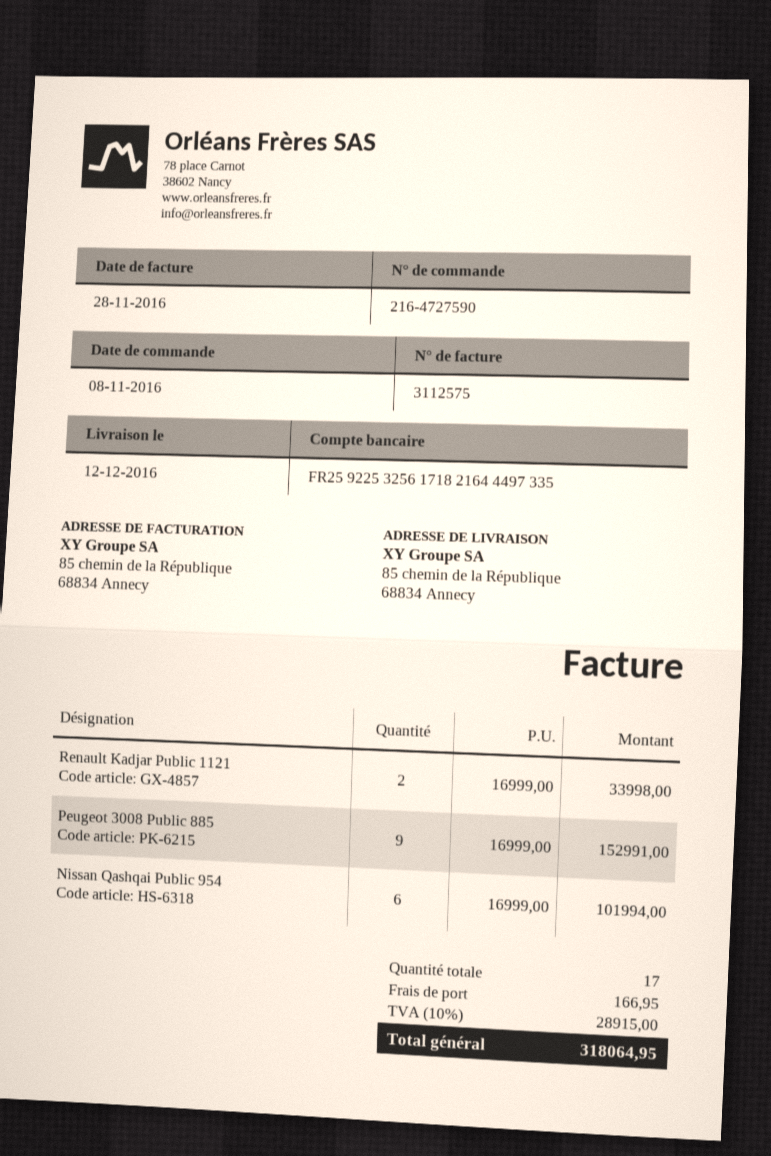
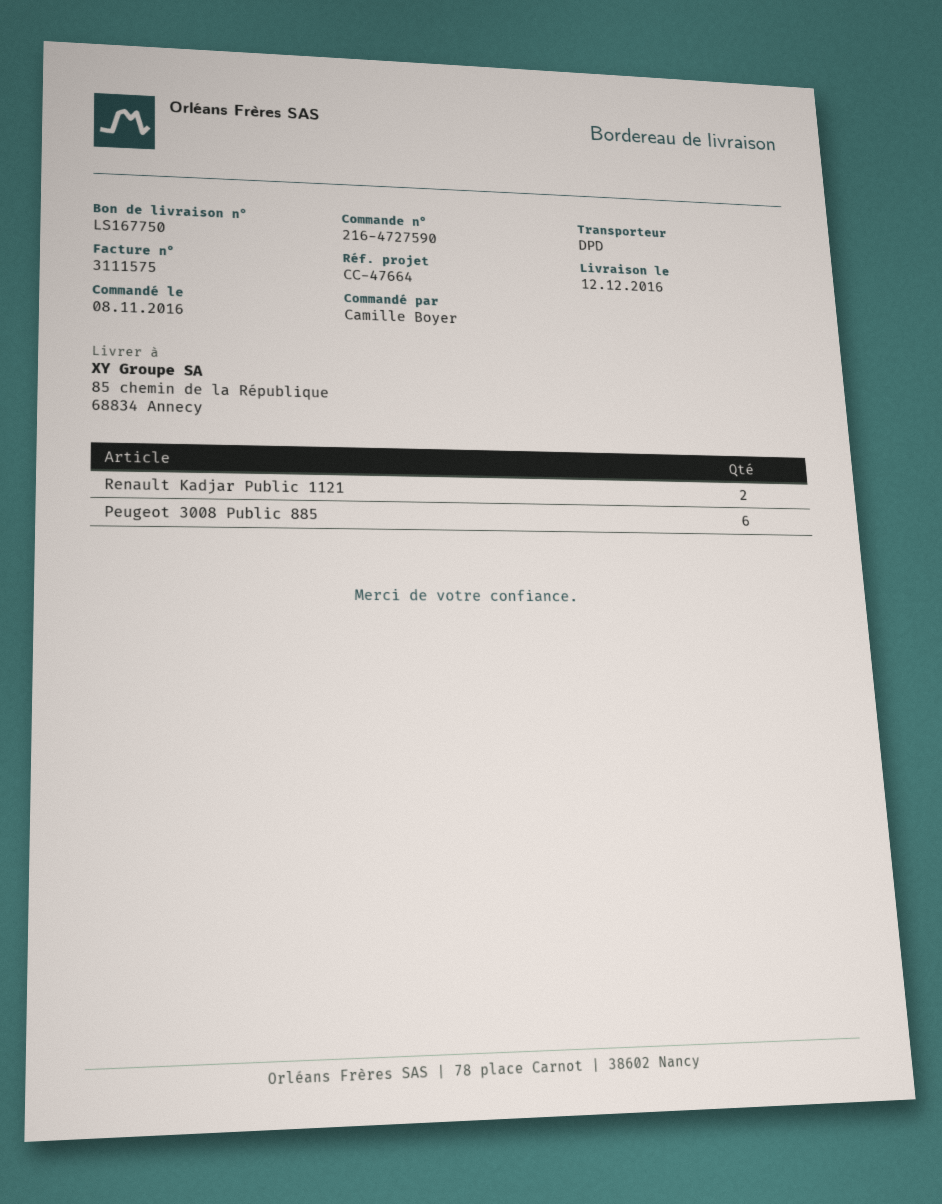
invoice number: 3112575 -> 3111575
Peugeot 3008 Public 885: 9 -> 6
Nissan Qashqai Public 954: 6 -> none

